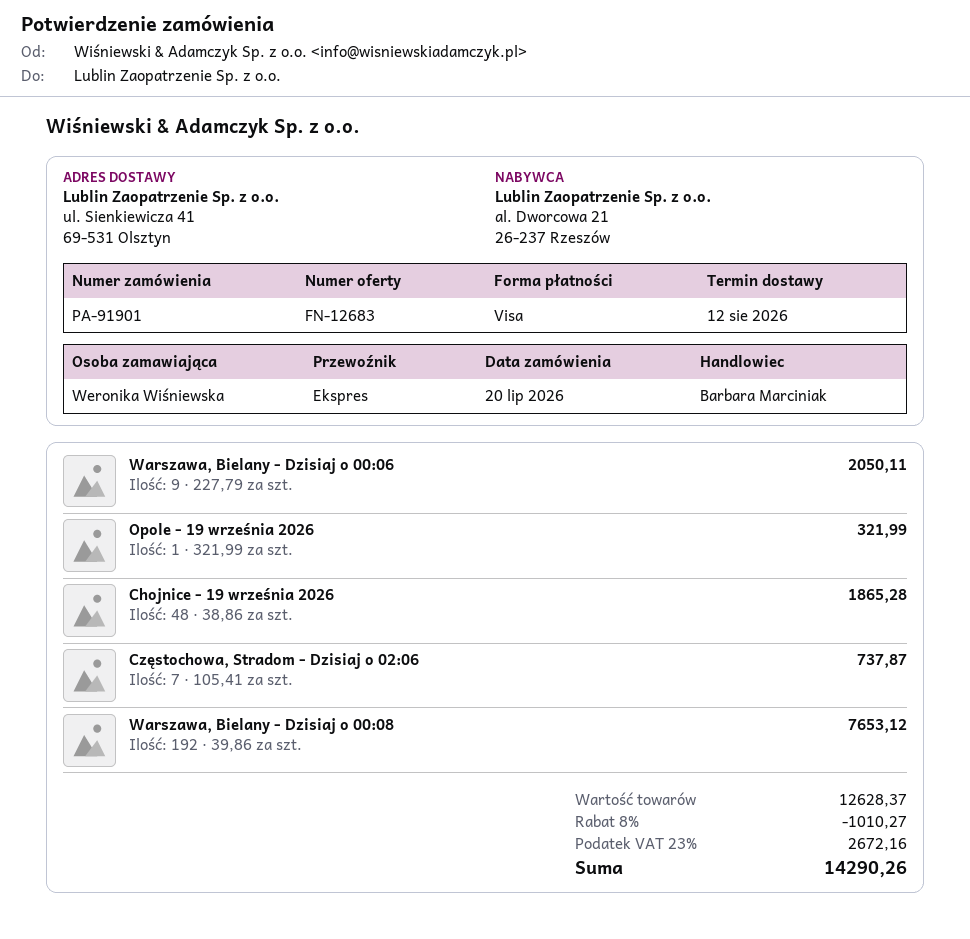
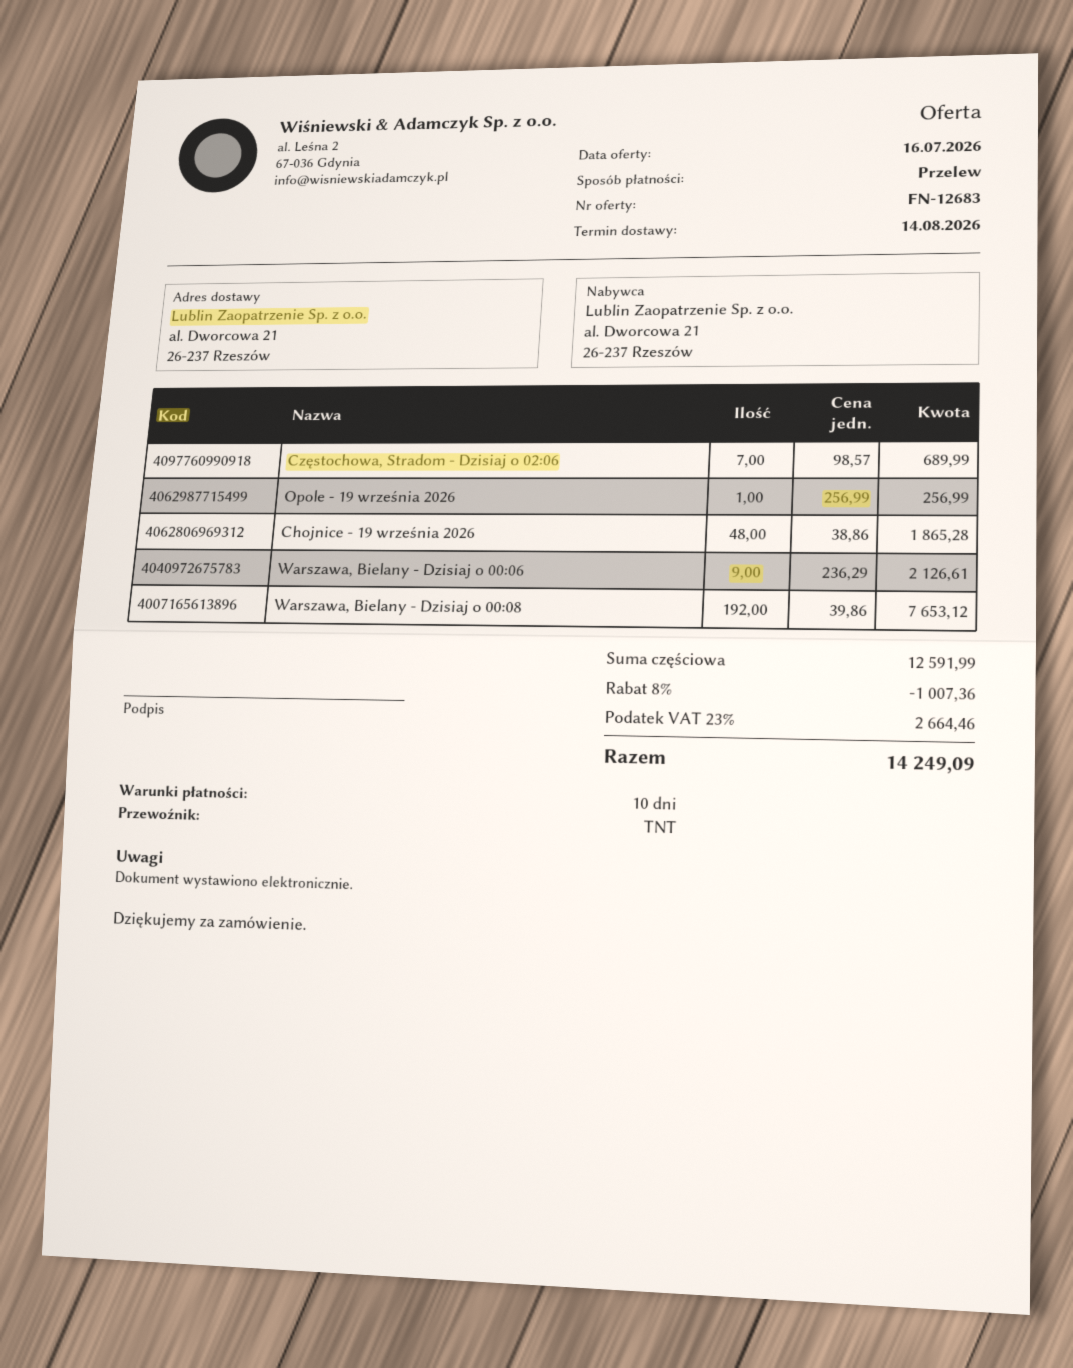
delivery date: 2026-08-12 -> 2026-08-14
payment method: Visa -> bank transfer
shipping method: express -> TNT
ship to: ul. Sienkiewicza 41, 69-531 Olsztyn -> al. Dworcowa 21, 26-237 Rzeszów
Warszawa, Bielany - Dzisiaj o 00:06: 9 x 227.79 = 2050.11 -> 9 x 236.29 = 2126.61
Opole - 19 września 2026: 1 x 321.99 = 321.99 -> 1 x 256.99 = 256.99
Częstochowa, Stradom - Dzisiaj o 02:06: 7 x 105.41 = 737.87 -> 7 x 98.57 = 689.99
subtotal: 12628.37 -> 12591.99
discount: 8% = 1010.27 -> 8% = 1007.36
tax: 23% = 2672.16 -> 23% = 2664.46
total: 14290.26 -> 14249.09

